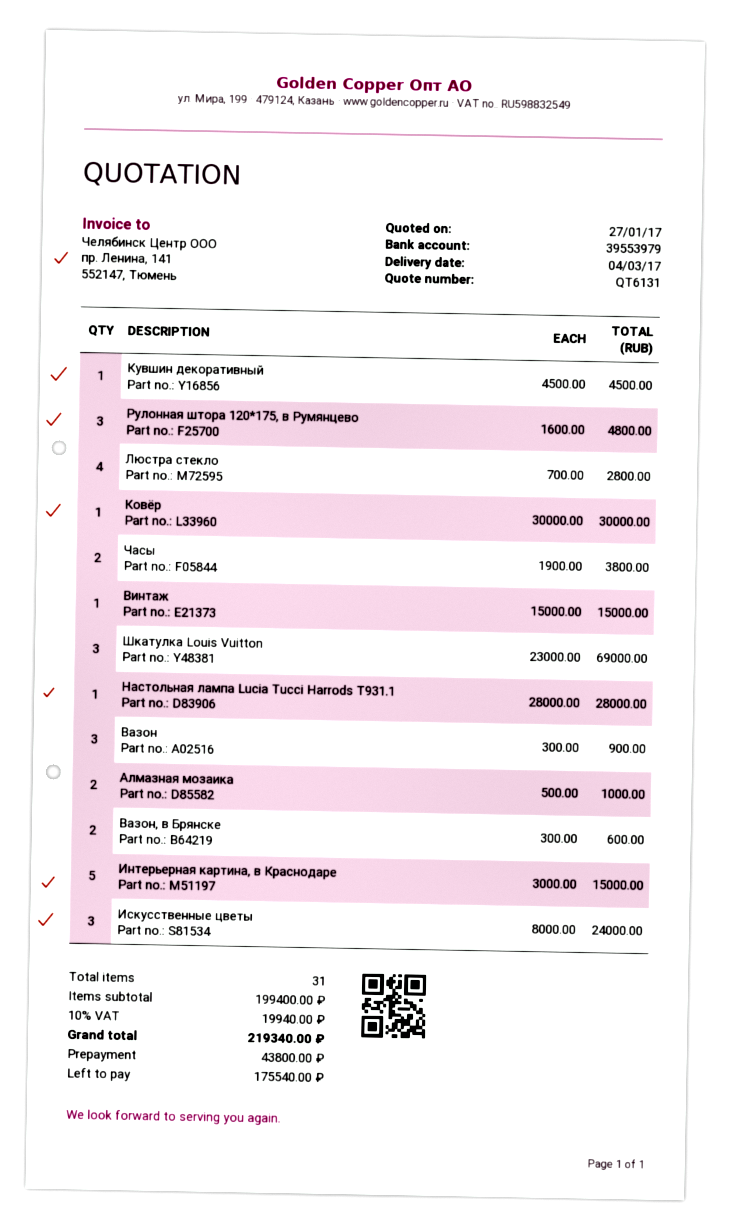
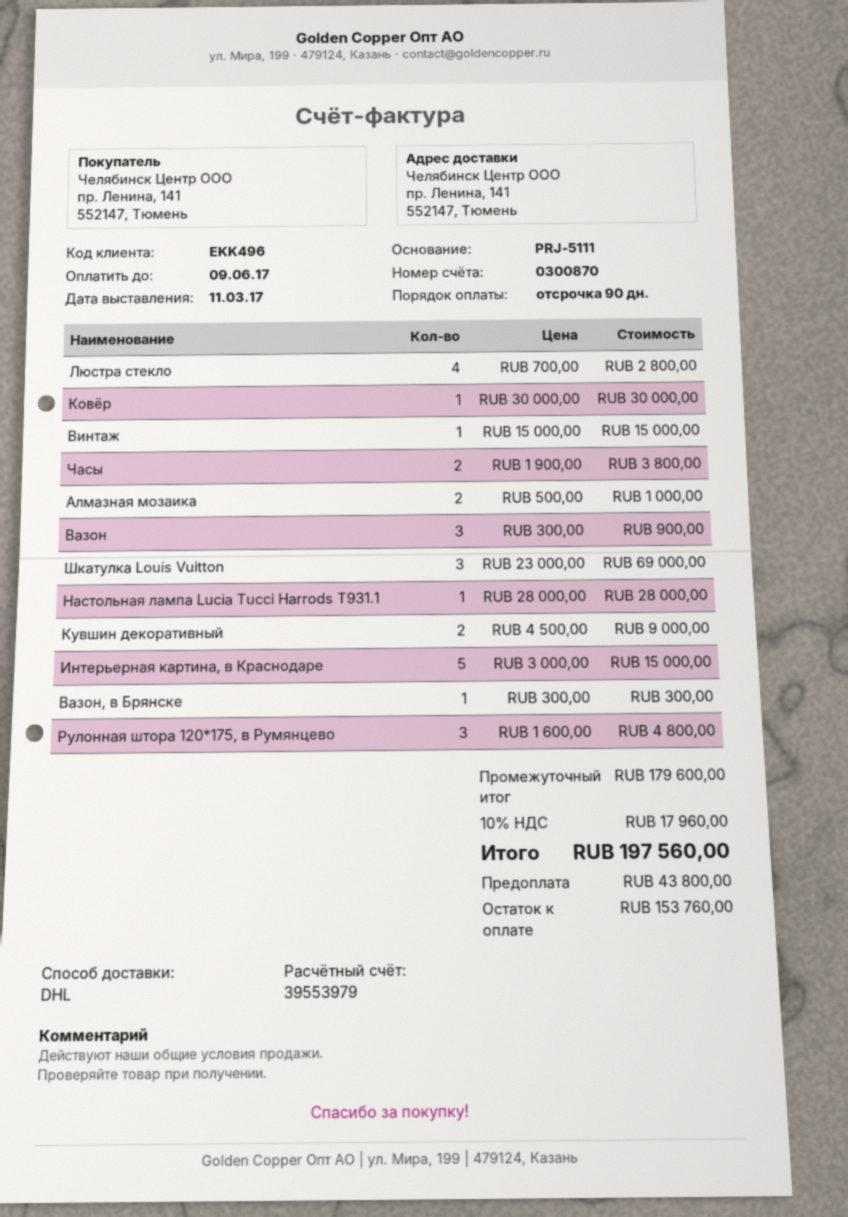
Кувшин декоративный: 1 x 4500.00 = 4500.00 -> 2 x 4500.00 = 9000.00
Вазон, в Брянске: 2 x 300.00 = 600.00 -> 1 x 300.00 = 300.00
Искусственные цветы: 3 x 8000.00 = 24000.00 -> none
subtotal: 199400.00 -> 179600.00
tax: 10% = 19940.00 -> 10% = 17960.00
total: 219340.00 -> 197560.00
balance: 175540.00 -> 153760.00

